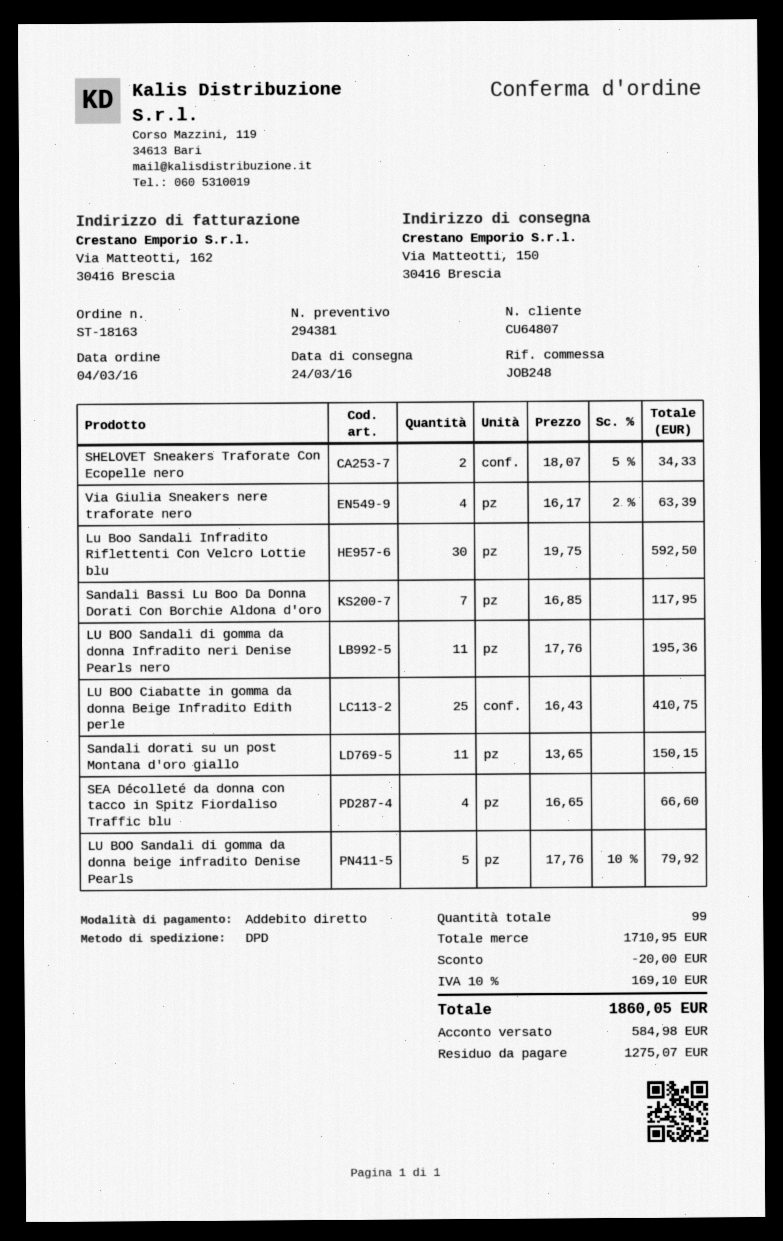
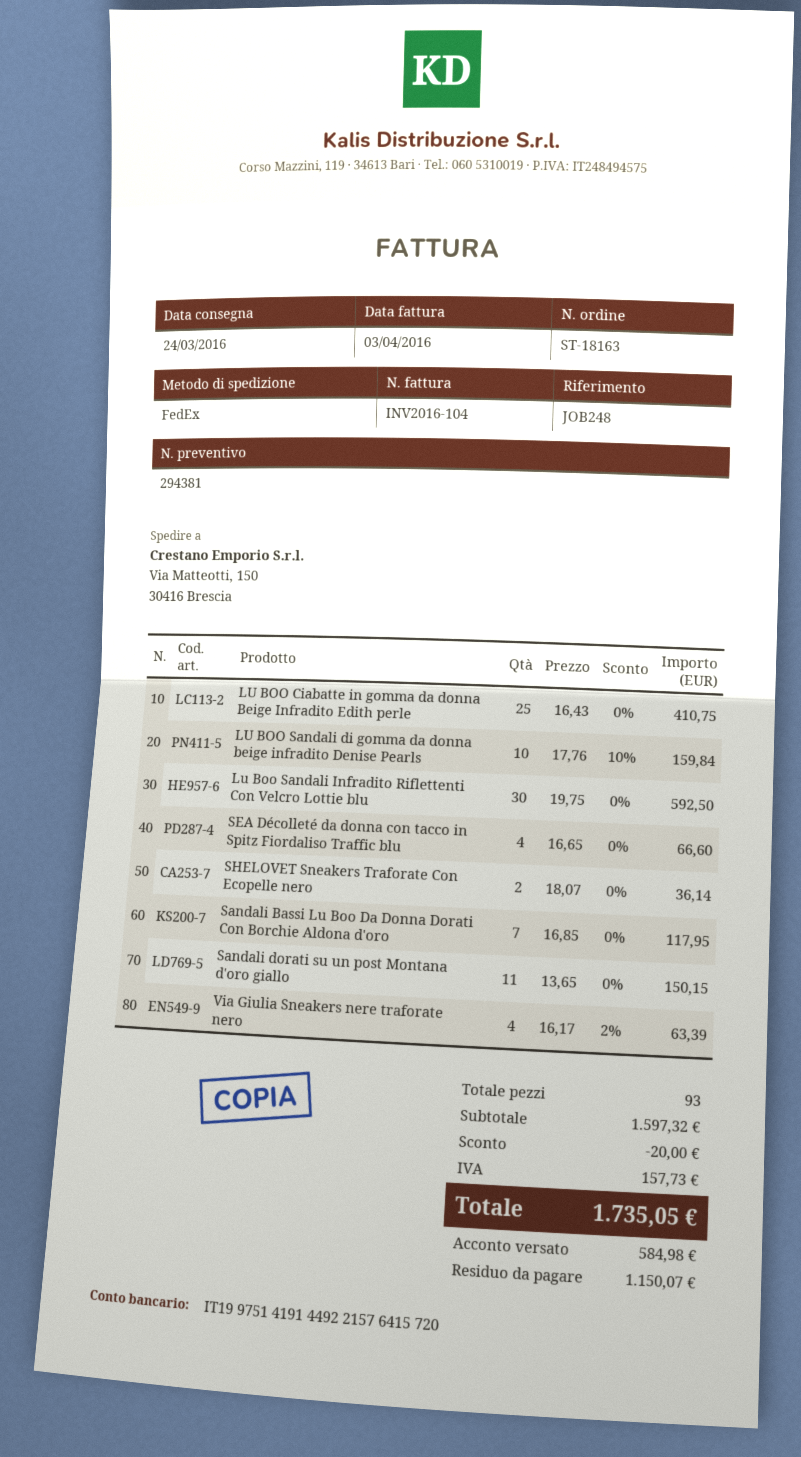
shipping method: DPD -> FedEx
SHELOVET Sneakers Traforate Con Ecopelle nero: 2 x 18.07 - 5% = 34.33 -> 2 x 18.07 = 36.14
LU BOO Sandali di gomma da donna Infradito neri Denise Pearls nero: 11 x 17.76 = 195.36 -> none
LU BOO Sandali di gomma da donna beige infradito Denise Pearls: 5 x 17.76 - 10% = 79.92 -> 10 x 17.76 - 10% = 159.84
total quantity: 99 -> 93
subtotal: 1710.95 -> 1597.32
tax: 169.10 -> 157.73
total: 1860.05 -> 1735.05
balance: 1275.07 -> 1150.07

